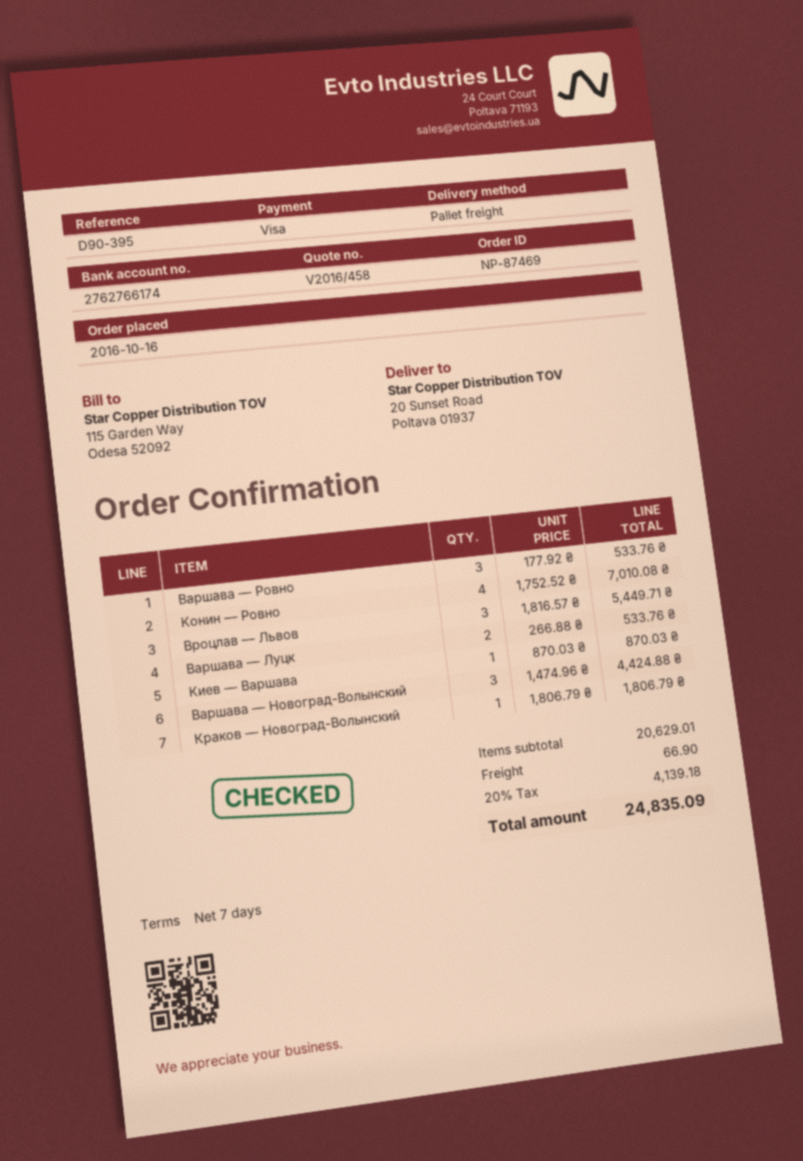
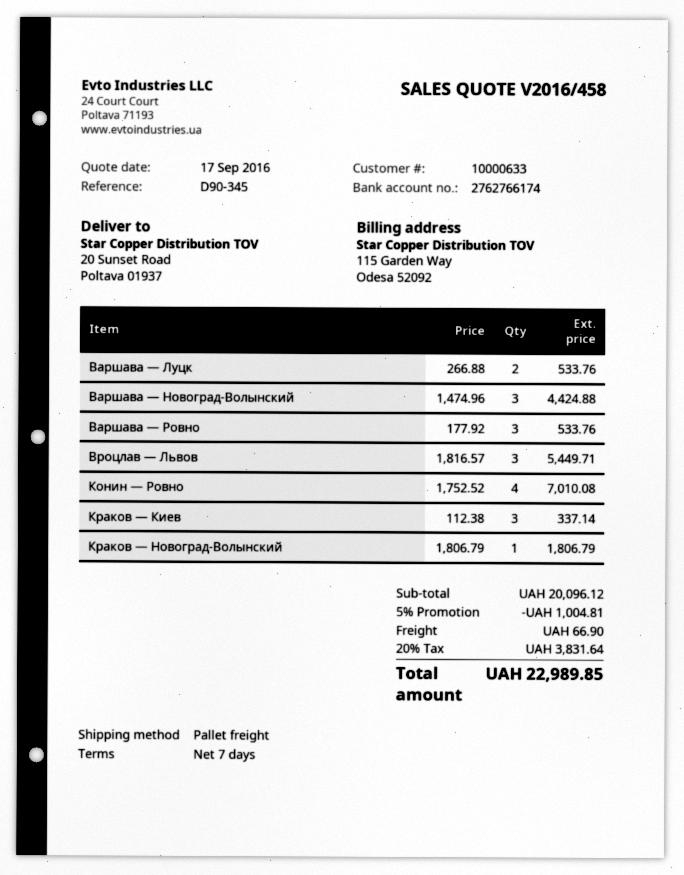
reference: D90-395 -> D90-345
Киев — Варшава: 1 x 870.03 = 870.03 -> none
Краков — Киев: none -> 3 x 112.38 = 337.14
subtotal: 20629.01 -> 20096.12
discount: none -> 5% = 1004.81
tax: 20% = 4139.18 -> 20% = 3831.64
total: 24835.09 -> 22989.85

